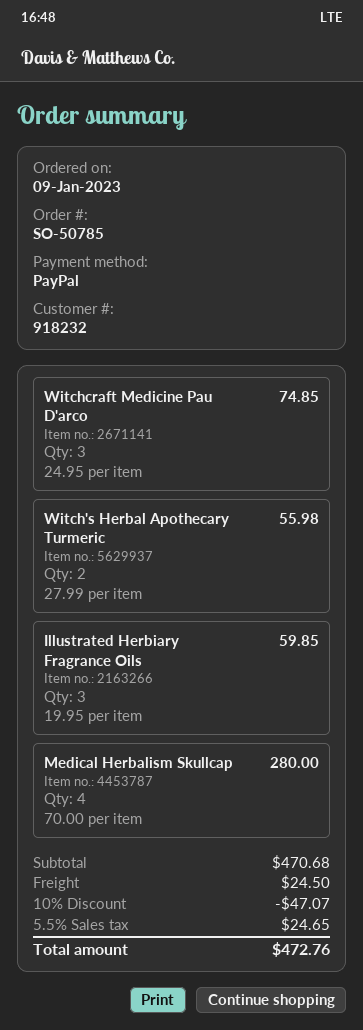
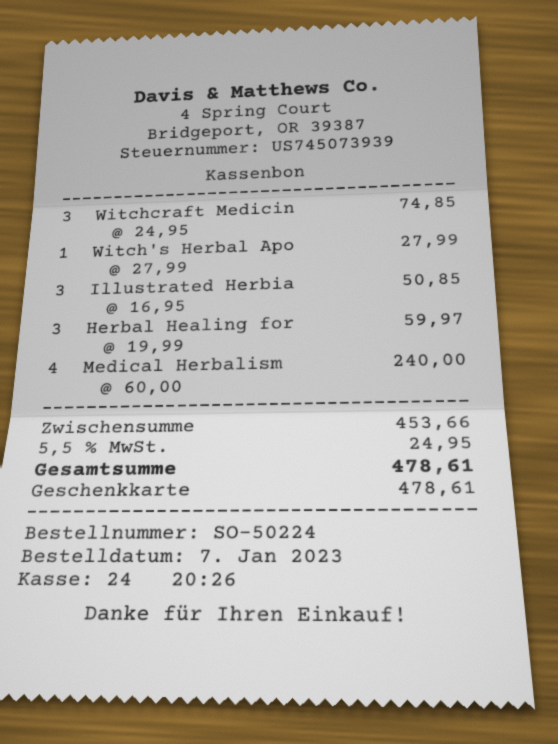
order number: SO-50785 -> SO-50224
order date: 2023-01-09 -> 2023-01-07
payment method: PayPal -> gift card
Witch's Herbal Apothecary Turmeric: 2 x 27.99 = 55.98 -> 1 x 27.99 = 27.99
Illustrated Herbiary Fragrance Oils: 3 x 19.95 = 59.85 -> 3 x 16.95 = 50.85
Medical Herbalism Skullcap: 4 x 70.00 = 280.00 -> 4 x 60.00 = 240.00
Herbal Healing for: none -> 3 x 19.99 = 59.97
subtotal: 470.68 -> 453.66
discount: 10% = 47.07 -> none
shipping: 24.50 -> none
tax: 5.5% = 24.65 -> 5.5% = 24.95
total: 472.76 -> 478.61

